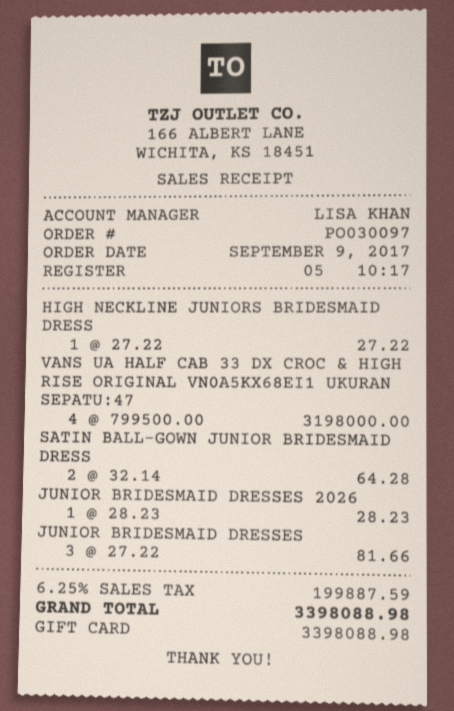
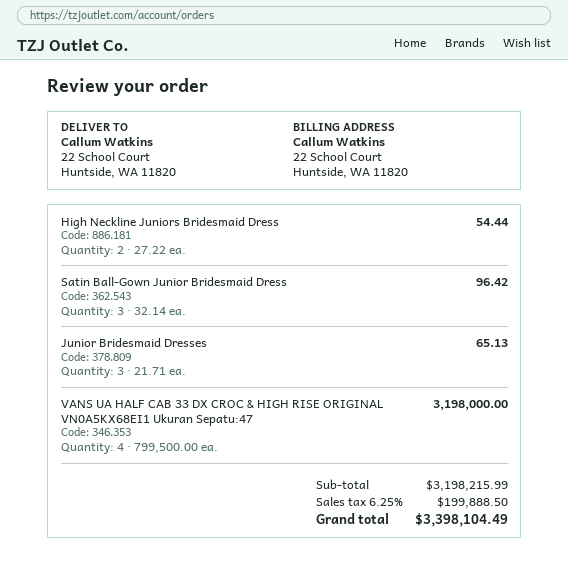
HIGH NECKLINE JUNIORS BRIDESMAID DRESS: 1 x 27.22 = 27.22 -> 2 x 27.22 = 54.44
SATIN BALL-GOWN JUNIOR BRIDESMAID DRESS: 2 x 32.14 = 64.28 -> 3 x 32.14 = 96.42
JUNIOR BRIDESMAID DRESSES 2026: 1 x 28.23 = 28.23 -> none
JUNIOR BRIDESMAID DRESSES: 3 x 27.22 = 81.66 -> 3 x 21.71 = 65.13
tax: 6.25% = 199887.59 -> 6.25% = 199888.50
total: 3398088.98 -> 3398104.49

